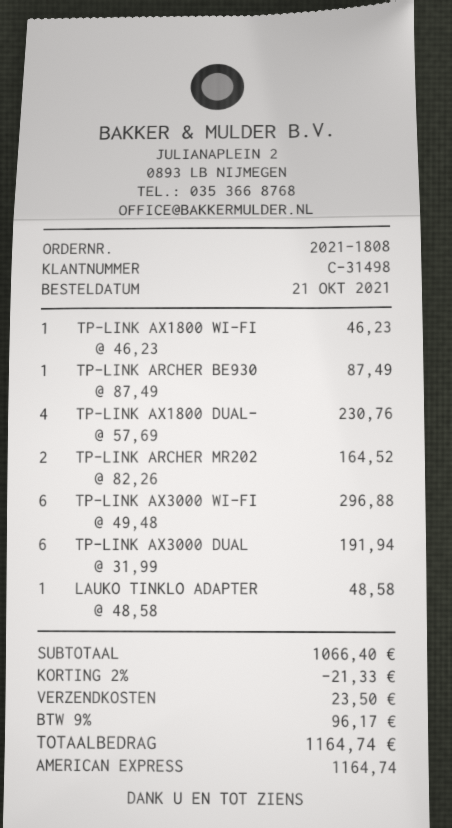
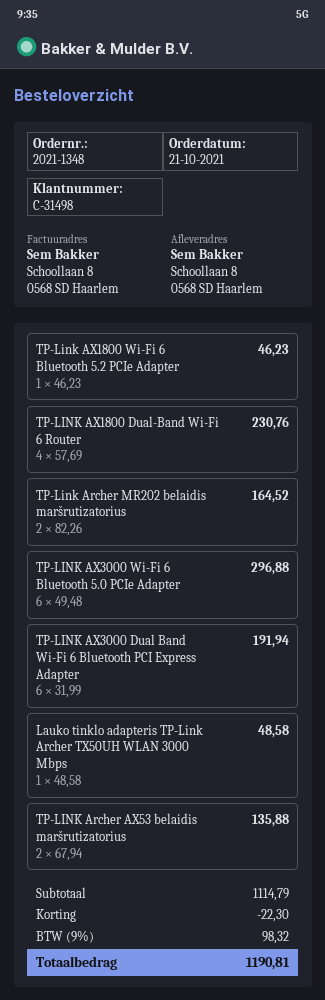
order number: 2021-1808 -> 2021-1348
TP-LINK ARCHER BE930: 1 x 87.49 = 87.49 -> none
TP-LINK Archer AX53 belaidis maršrutizatorius: none -> 2 x 67.94 = 135.88
subtotal: 1066.40 -> 1114.79
discount: 21.33 -> 22.30
shipping: 23.50 -> none
tax: 9% = 96.17 -> 9% = 98.32
total: 1164.74 -> 1190.81

